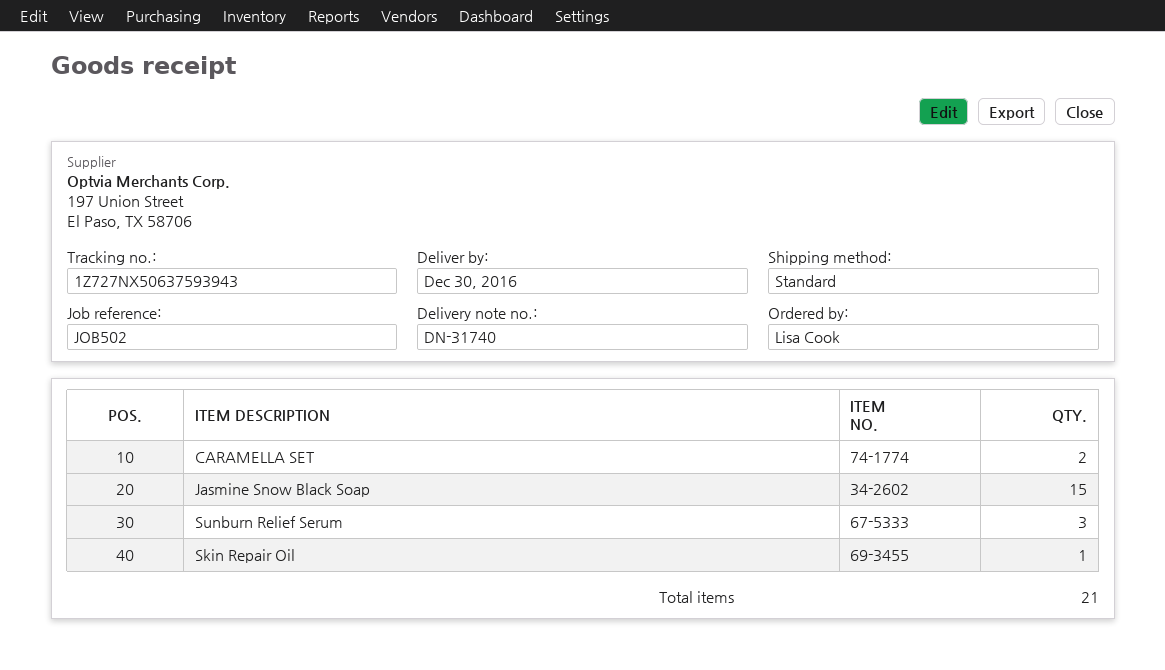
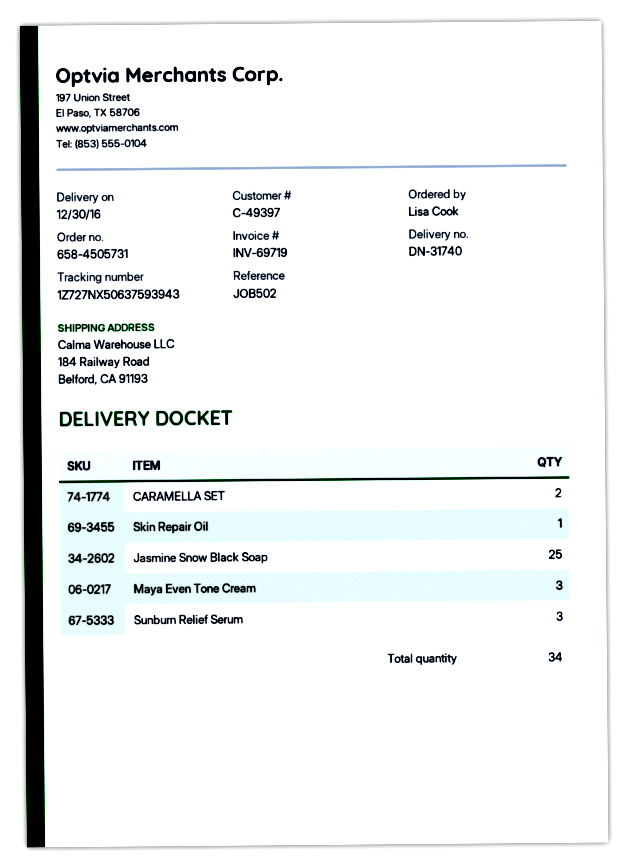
Jasmine Snow Black Soap: 15 -> 25
Maya Even Tone Cream: none -> 3
total quantity: 21 -> 34

